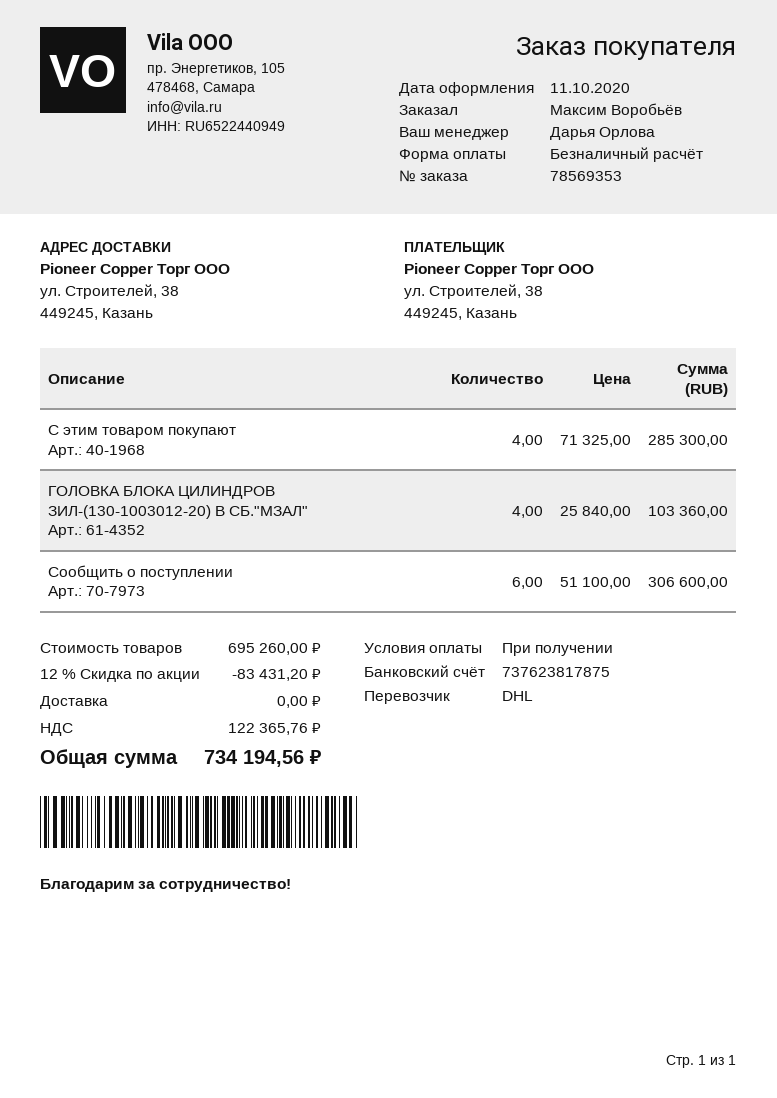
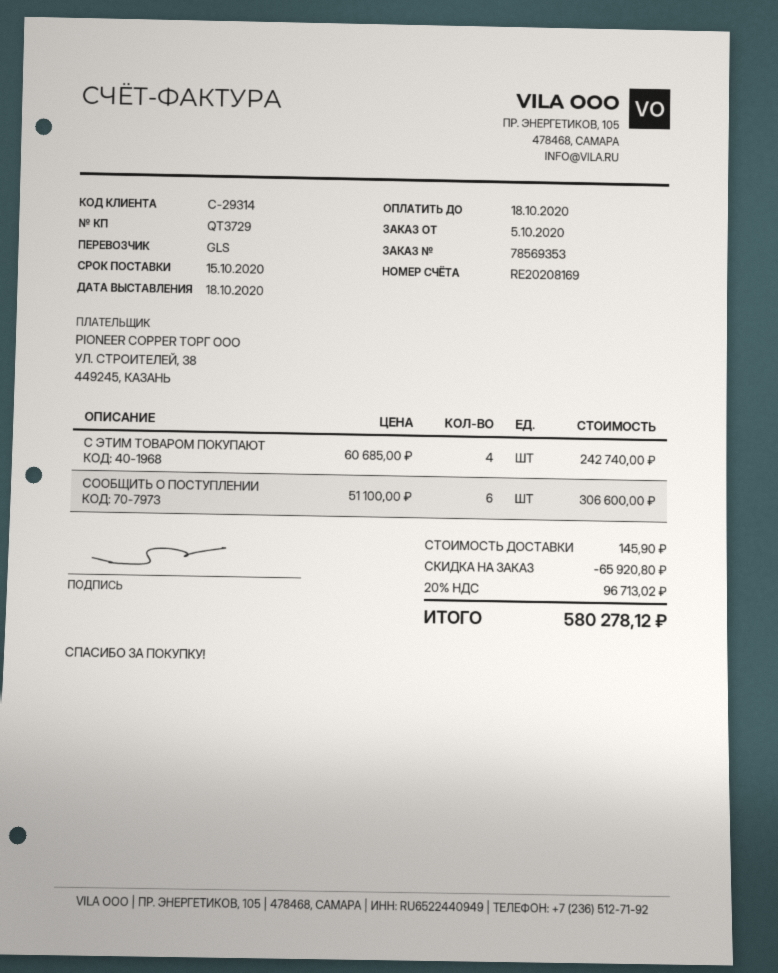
order date: 2020-10-11 -> 2020-10-05
shipping method: DHL -> GLS
С этим товаром покупают: 4 x 71325.00 = 285300.00 -> 4 x 60685.00 = 242740.00
ГОЛОВКА БЛОКА ЦИЛИНДРОВ ЗИЛ-(130-1003012-20) В СБ."МЗАЛ": 4 x 25840.00 = 103360.00 -> none
discount: 83431.20 -> 65920.80
shipping: 0.00 -> 145.90
tax: 122365.76 -> 96713.02
total: 734194.56 -> 580278.12

